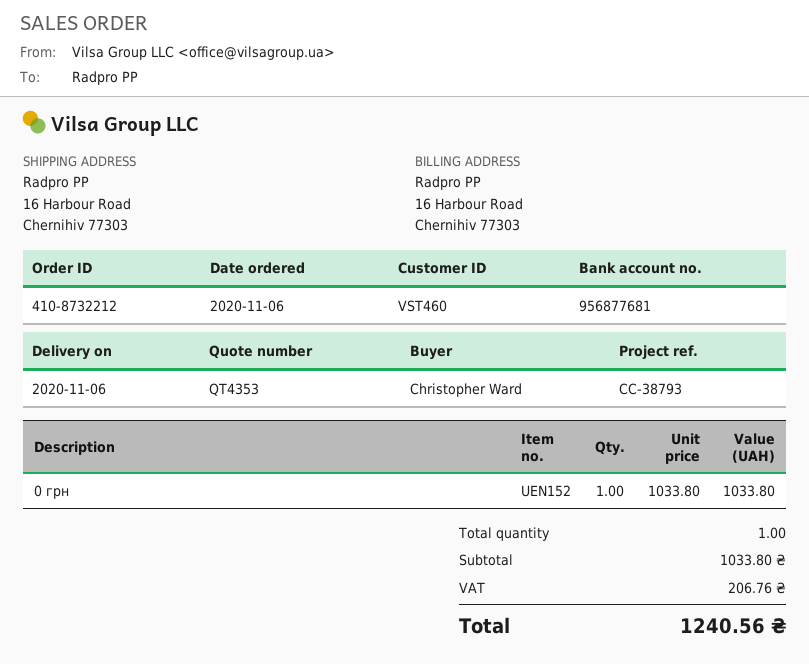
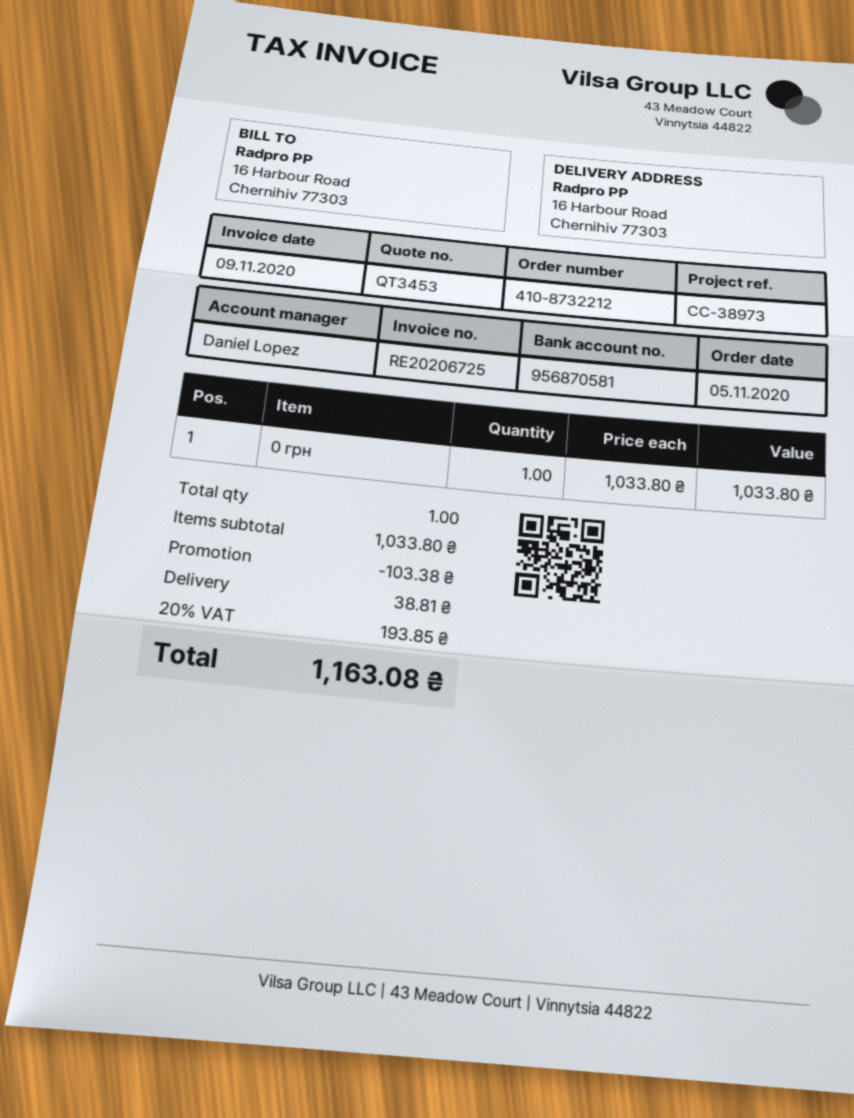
quote number: QT4353 -> QT3453
order date: 2020-11-06 -> 2020-11-05
reference: CC-38793 -> CC-38973
bank account: 956877681 -> 956870581
discount: none -> 103.38
shipping: none -> 38.81
tax: 206.76 -> 193.85
total: 1240.56 -> 1163.08

